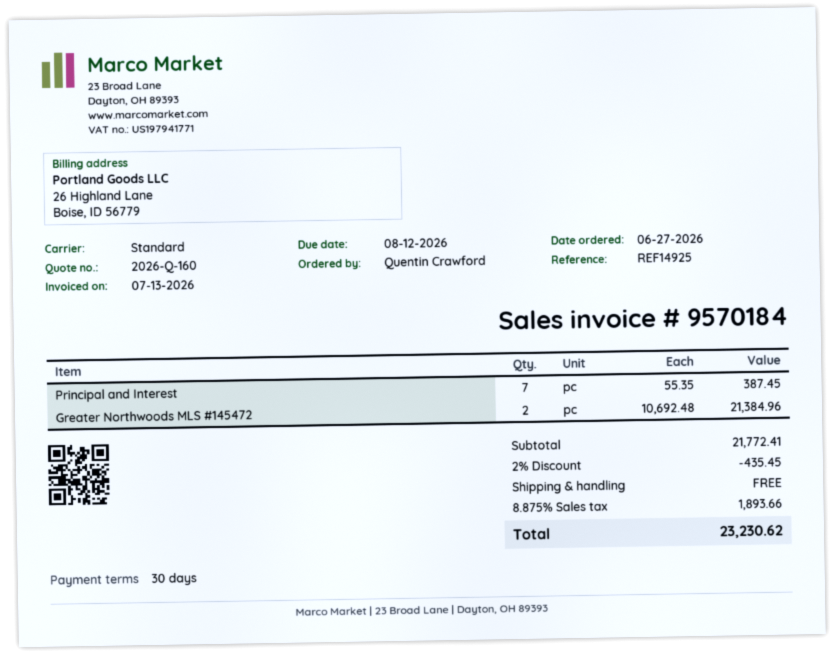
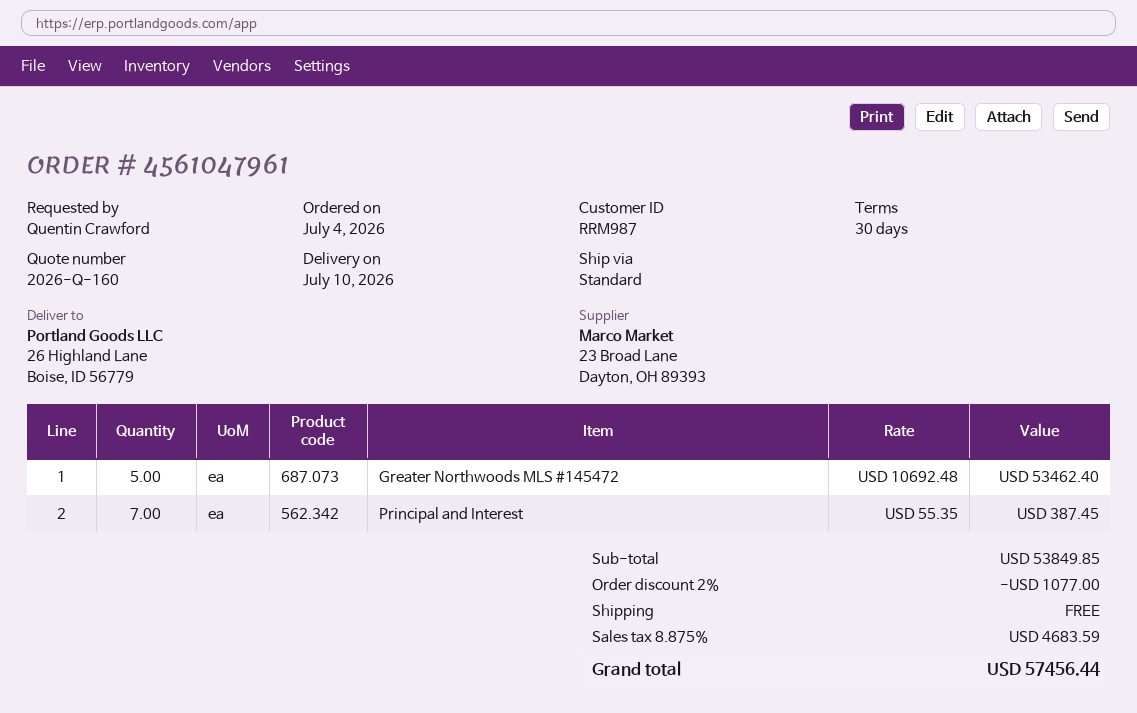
order date: 2026-06-27 -> 2026-07-04
Greater Northwoods MLS #145472: 2 x 10692.48 = 21384.96 -> 5 x 10692.48 = 53462.40
subtotal: 21772.41 -> 53849.85
discount: 2% = 435.45 -> 2% = 1077.00
tax: 8.875% = 1893.66 -> 8.875% = 4683.59
total: 23230.62 -> 57456.44

